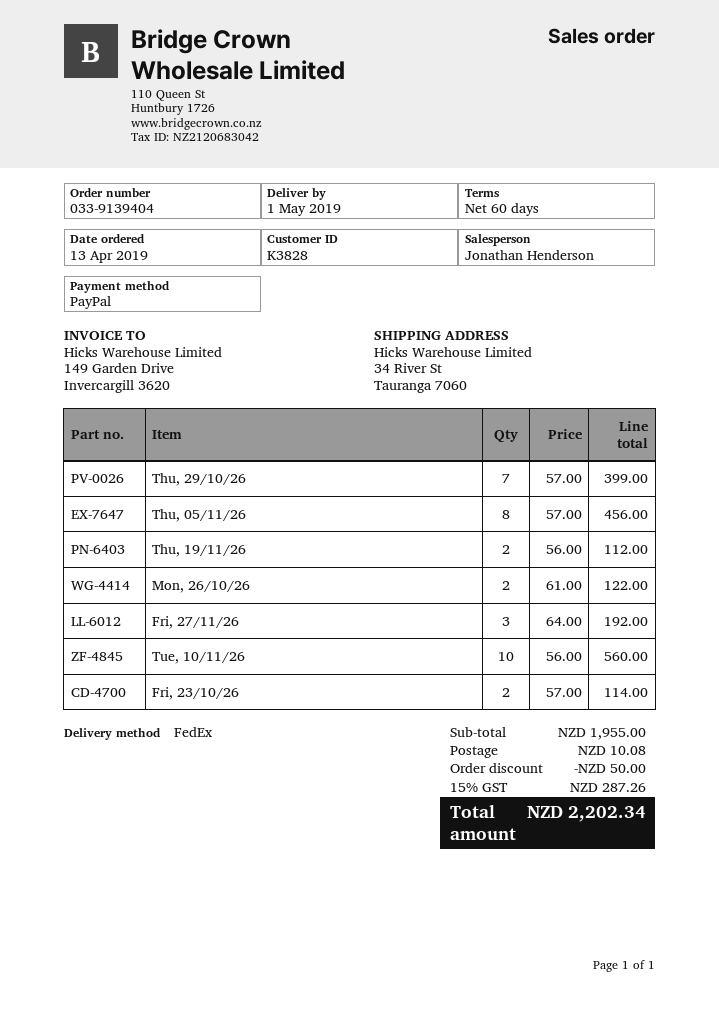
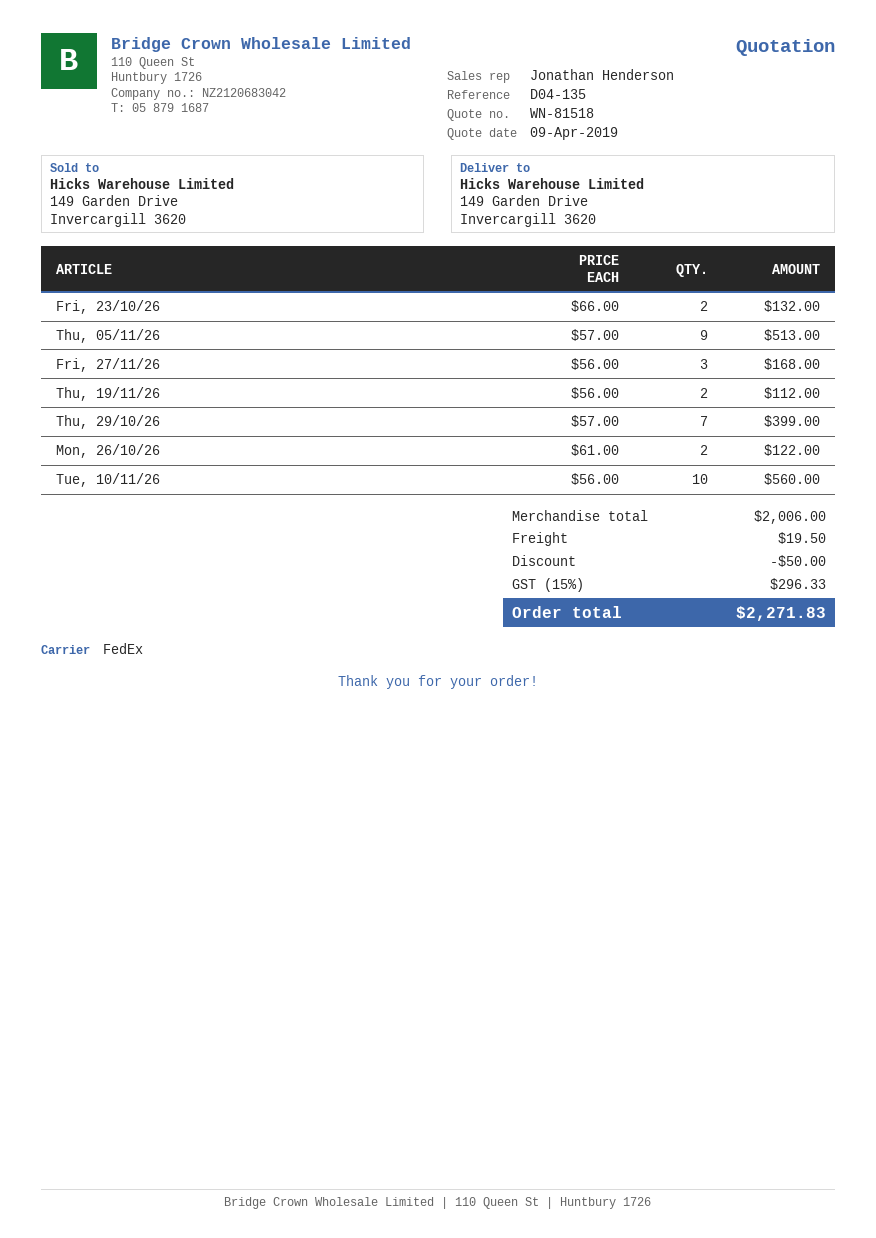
ship to: 34 River St, Tauranga 7060 -> 149 Garden Drive, Invercargill 3620
Thu, 05/11/26: 8 x 57.00 = 456.00 -> 9 x 57.00 = 513.00
Fri, 27/11/26: 3 x 64.00 = 192.00 -> 3 x 56.00 = 168.00
Fri, 23/10/26: 2 x 57.00 = 114.00 -> 2 x 66.00 = 132.00
subtotal: 1955.00 -> 2006.00
shipping: 10.08 -> 19.50
tax: 15% = 287.26 -> 15% = 296.33
total: 2202.34 -> 2271.83

